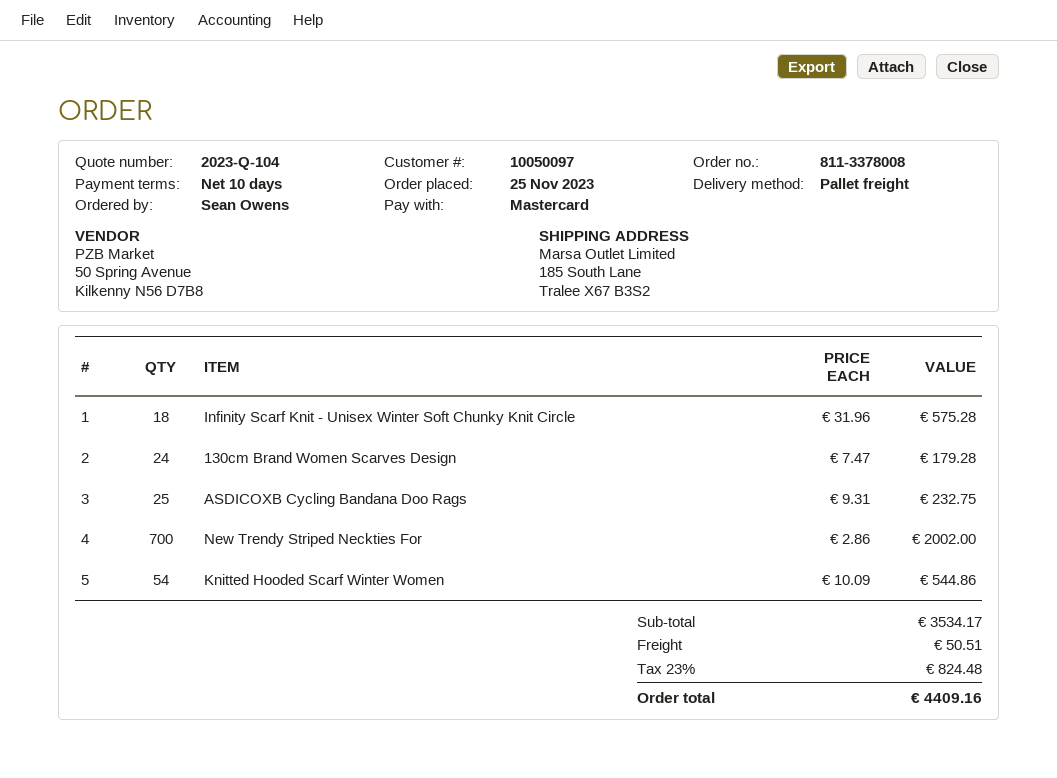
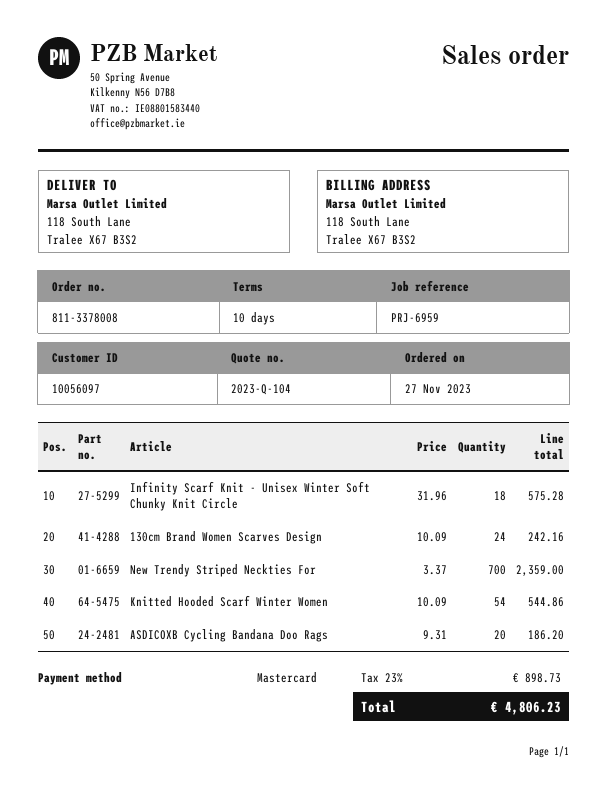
order date: 2023-11-25 -> 2023-11-27
customer number: 10050097 -> 10056097
ship to: 185 South Lane, Tralee X67 B3S2 -> 118 South Lane, Tralee X67 B3S2
130cm Brand Women Scarves Design: 24 x 7.47 = 179.28 -> 24 x 10.09 = 242.16
ASDICOXB Cycling Bandana Doo Rags: 25 x 9.31 = 232.75 -> 20 x 9.31 = 186.20
New Trendy Striped Neckties For: 700 x 2.86 = 2002.00 -> 700 x 3.37 = 2359.00
shipping: 50.51 -> none
tax: 23% = 824.48 -> 23% = 898.73
total: 4409.16 -> 4806.23

